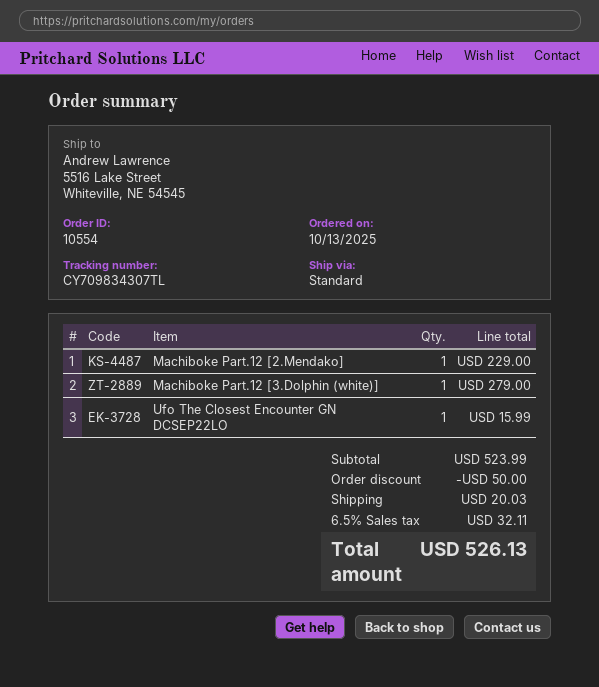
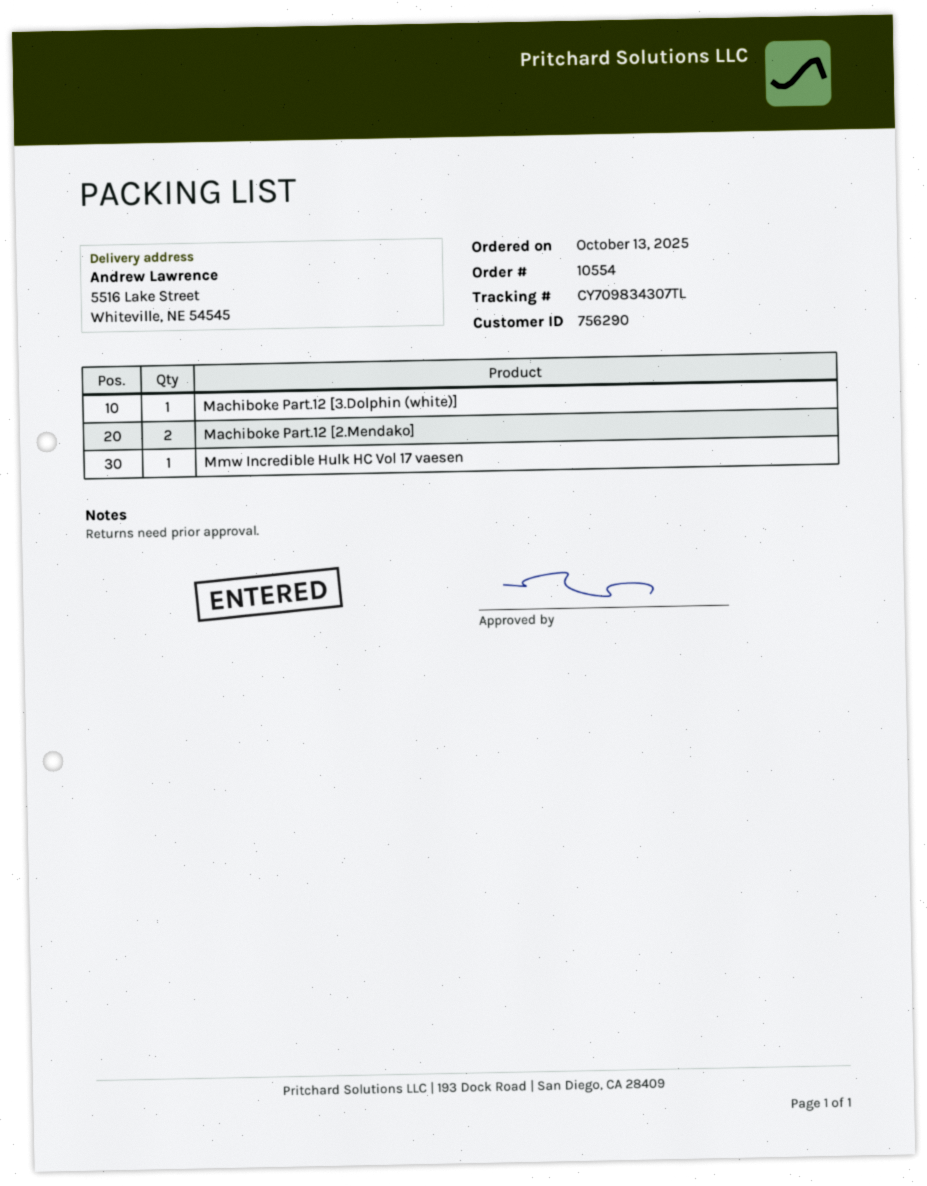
Machiboke Part.12 [2.Mendako]: 1 -> 2
Ufo The Closest Encounter GN DCSEP22LO: 1 -> none
Mmw Incredible Hulk HC Vol 17 vaesen: none -> 1

